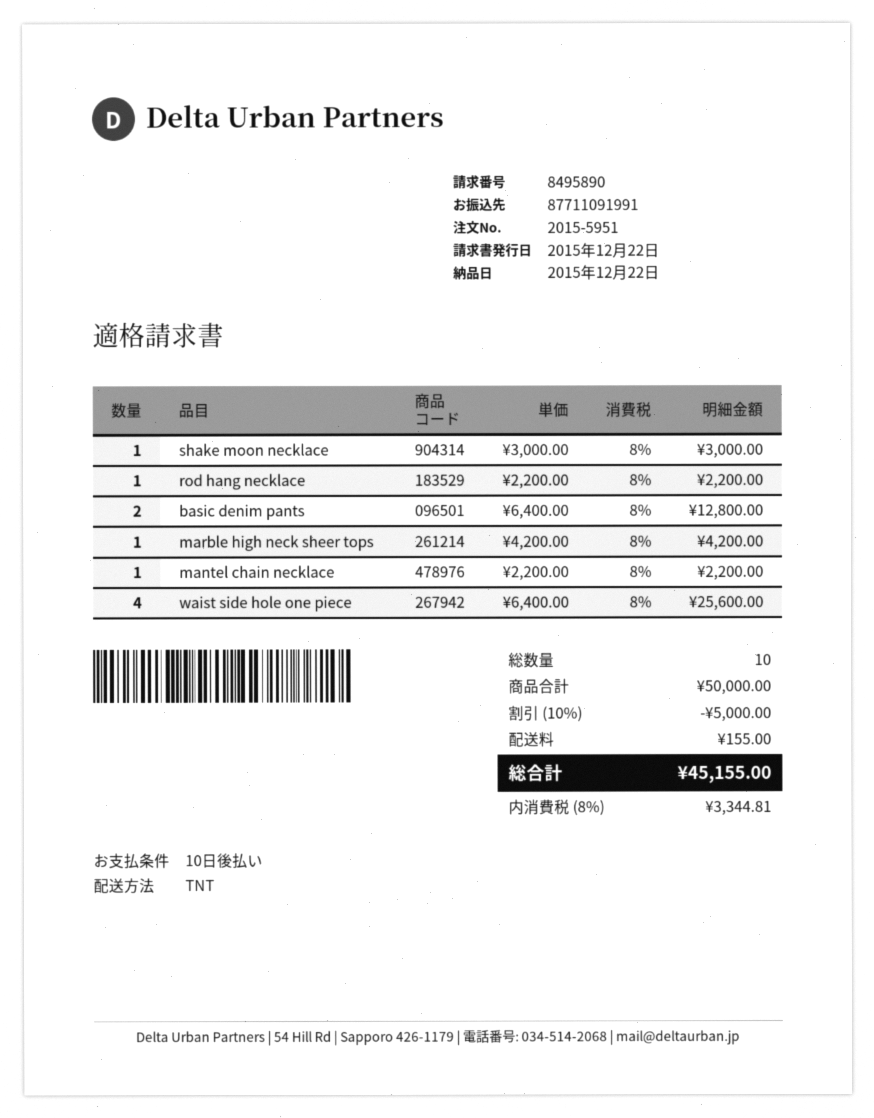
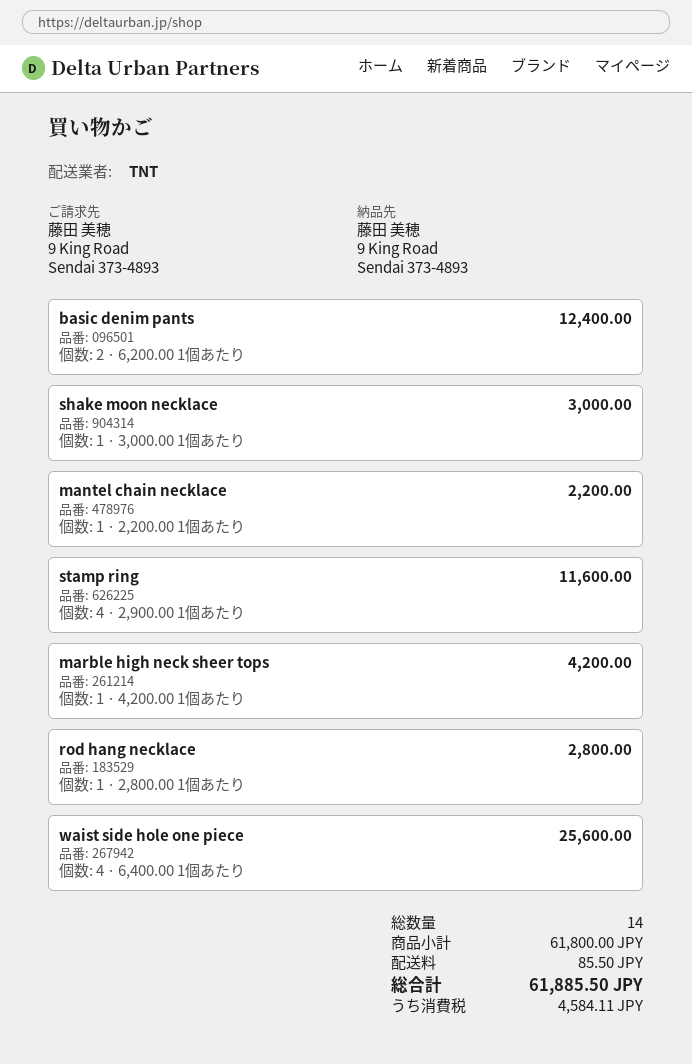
rod hang necklace: 1 x 2200.00 = 2200.00 -> 1 x 2800.00 = 2800.00
basic denim pants: 2 x 6400.00 = 12800.00 -> 2 x 6200.00 = 12400.00
stamp ring: none -> 4 x 2900.00 = 11600.00
total quantity: 10 -> 14
subtotal: 50000.00 -> 61800.00
discount: 10% = 5000.00 -> none
shipping: 155.00 -> 85.50
tax: 3344.81 -> 4584.11
total: 45155.00 -> 61885.50

